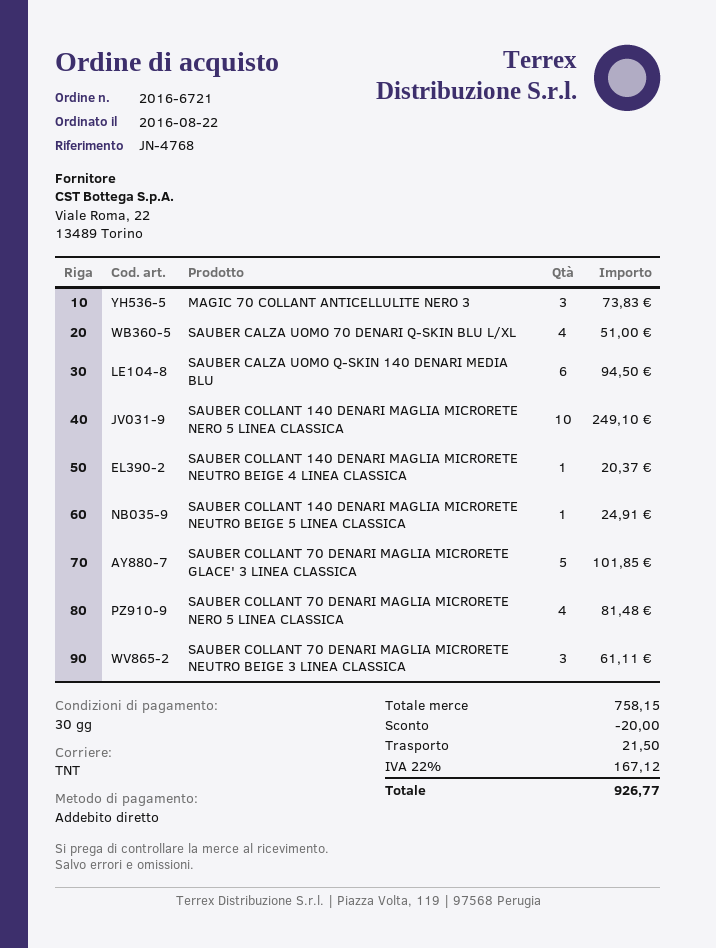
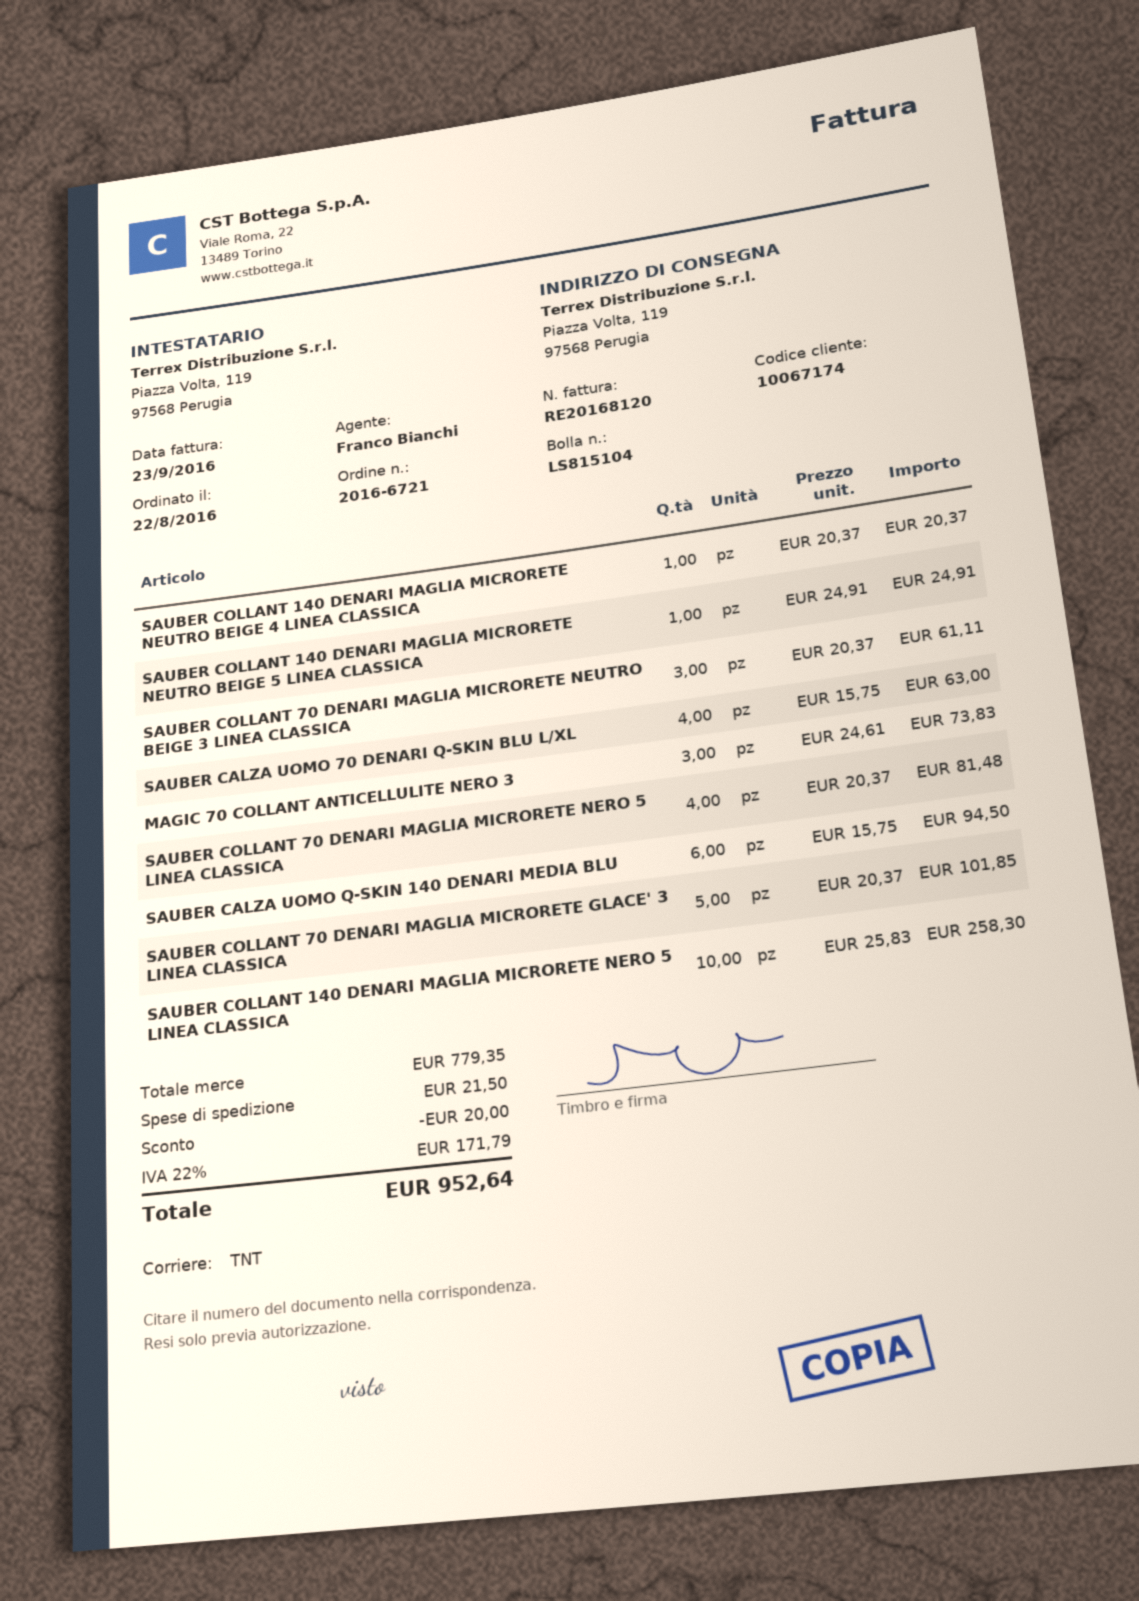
SAUBER CALZA UOMO 70 DENARI Q-SKIN BLU L/XL: 4 for 51.00 -> 4 for 63.00
SAUBER COLLANT 140 DENARI MAGLIA MICRORETE NERO 5 LINEA CLASSICA: 10 for 249.10 -> 10 for 258.30
subtotal: 758.15 -> 779.35
tax: 22% = 167.12 -> 22% = 171.79
total: 926.77 -> 952.64

